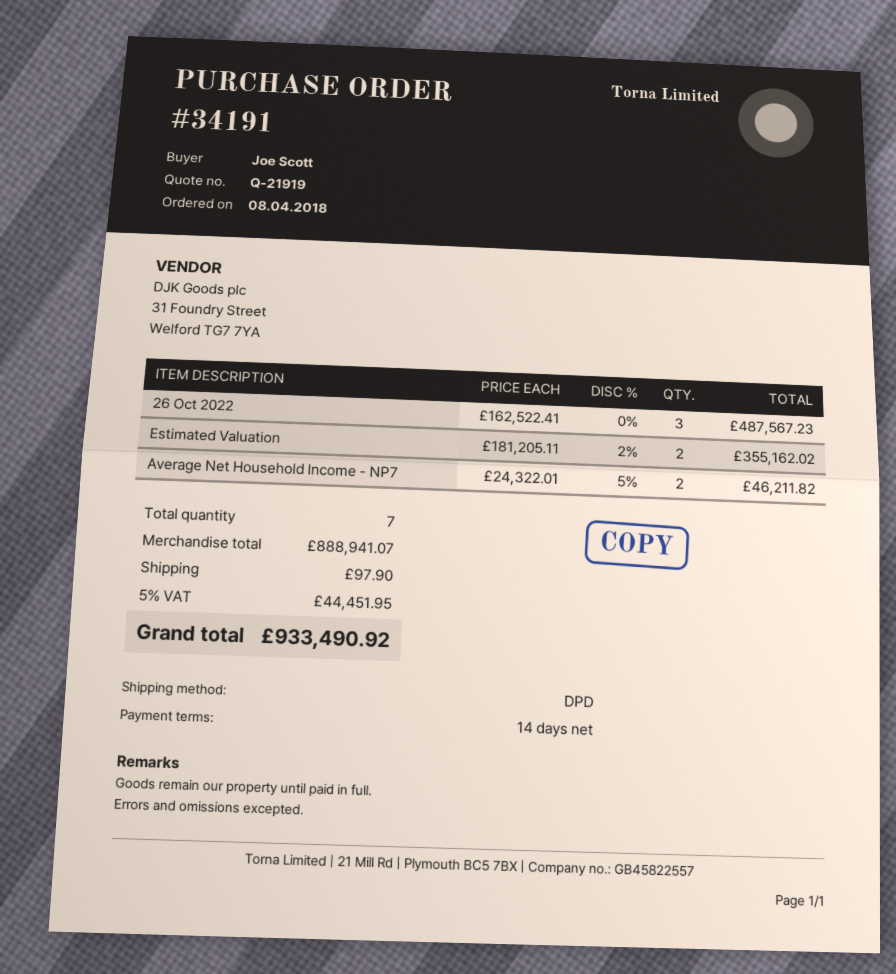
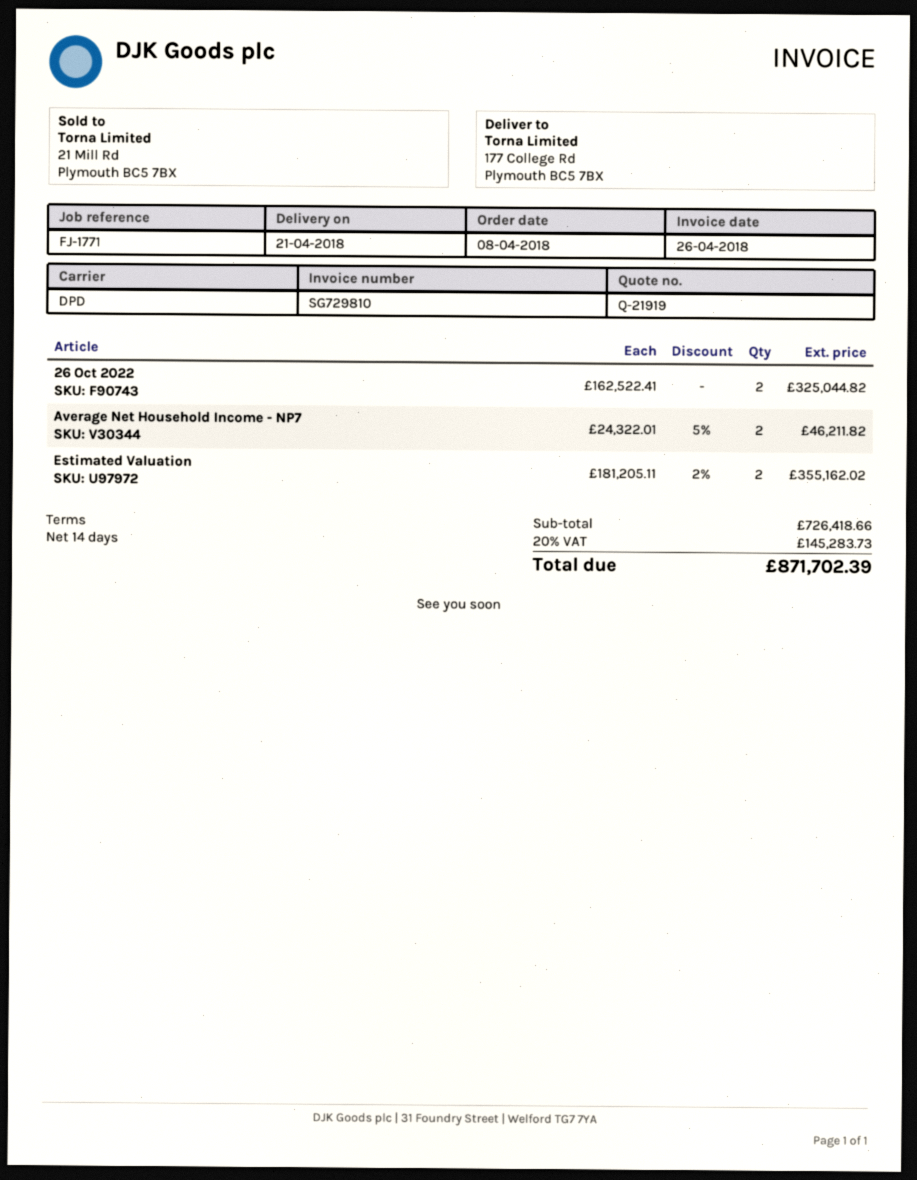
26 Oct 2022: 3 x 162522.41 = 487567.23 -> 2 x 162522.41 = 325044.82
subtotal: 888941.07 -> 726418.66
shipping: 97.90 -> none
tax: 5% = 44451.95 -> 20% = 145283.73
total: 933490.92 -> 871702.39

